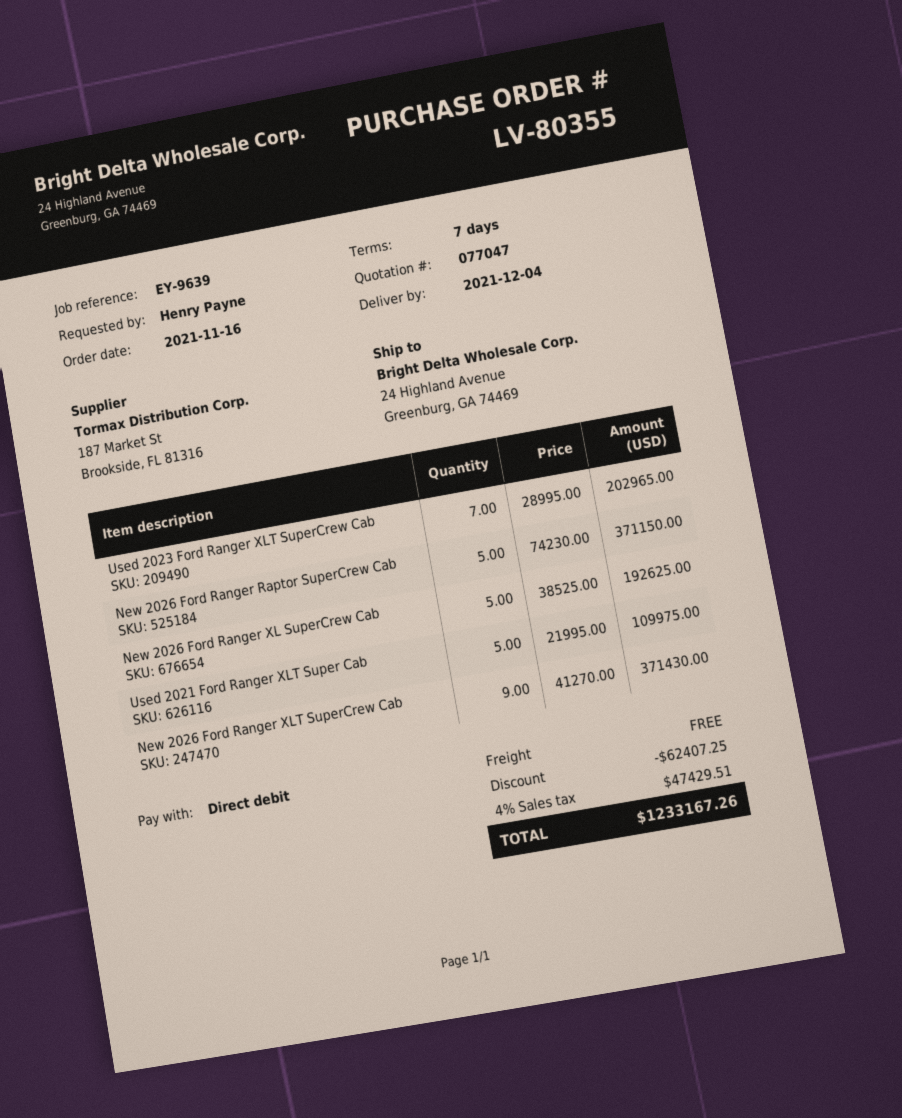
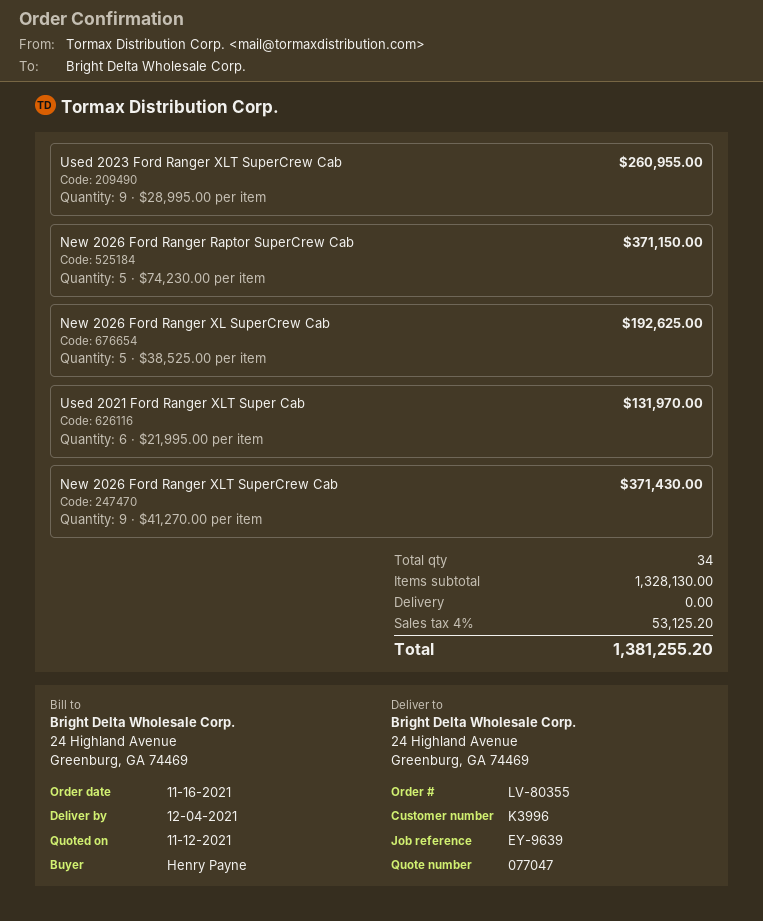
Used 2023 Ford Ranger XLT SuperCrew Cab: 7 x 28995.00 = 202965.00 -> 9 x 28995.00 = 260955.00
Used 2021 Ford Ranger XLT Super Cab: 5 x 21995.00 = 109975.00 -> 6 x 21995.00 = 131970.00
discount: 62407.25 -> none
tax: 4% = 47429.51 -> 4% = 53125.20
total: 1233167.26 -> 1381255.20

